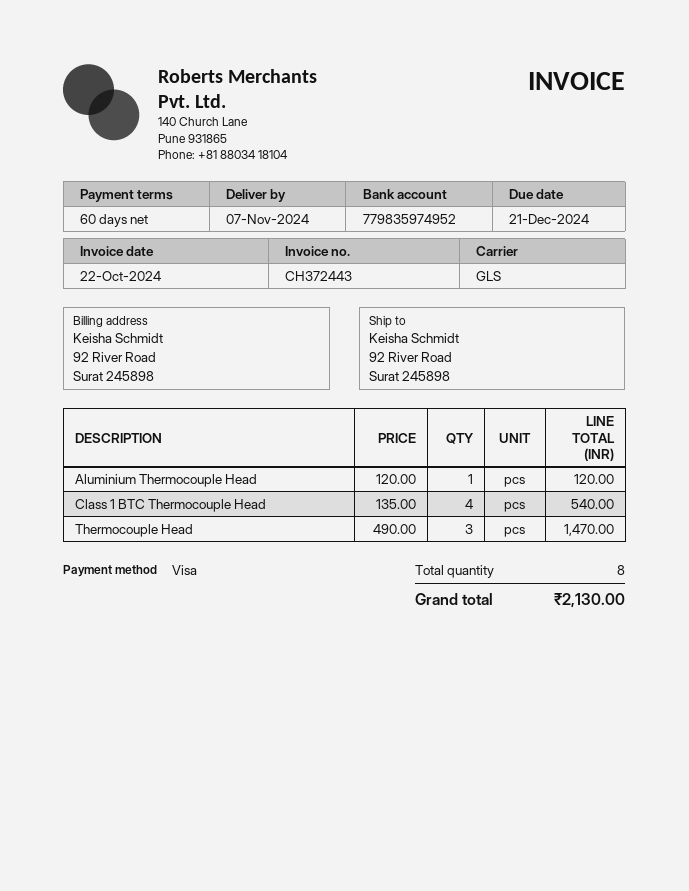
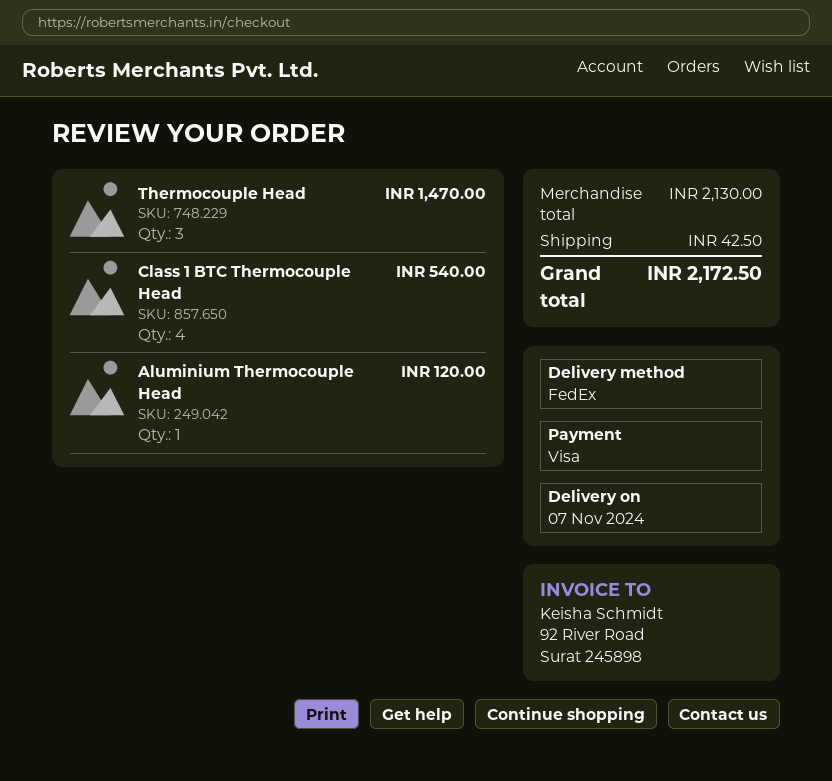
shipping method: GLS -> FedEx
shipping: none -> 42.50
total: 2130.00 -> 2172.50

